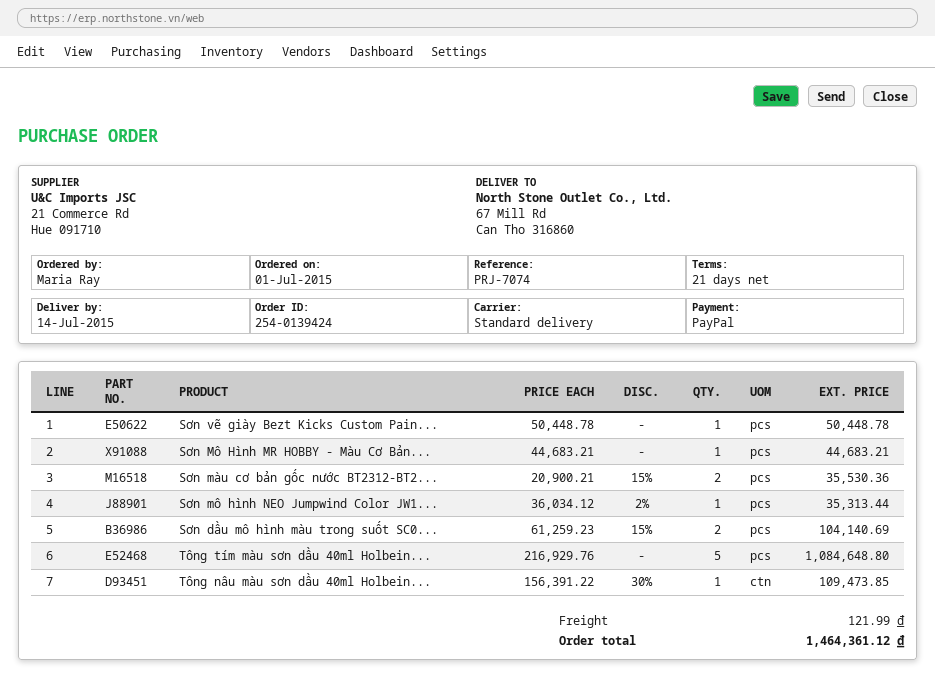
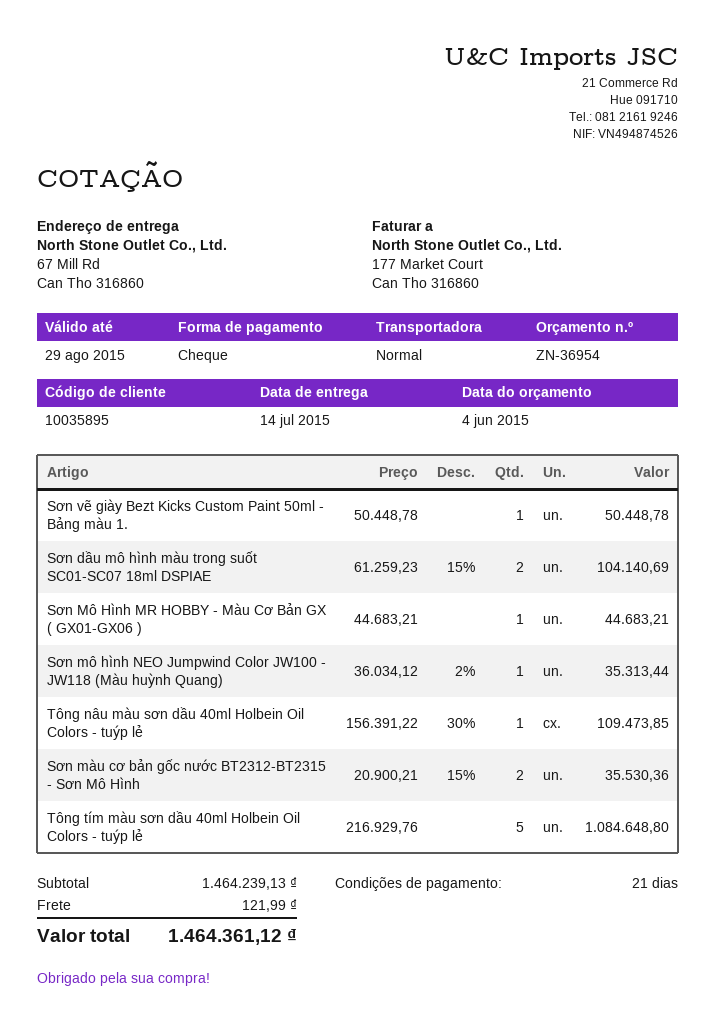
payment method: PayPal -> cheque

